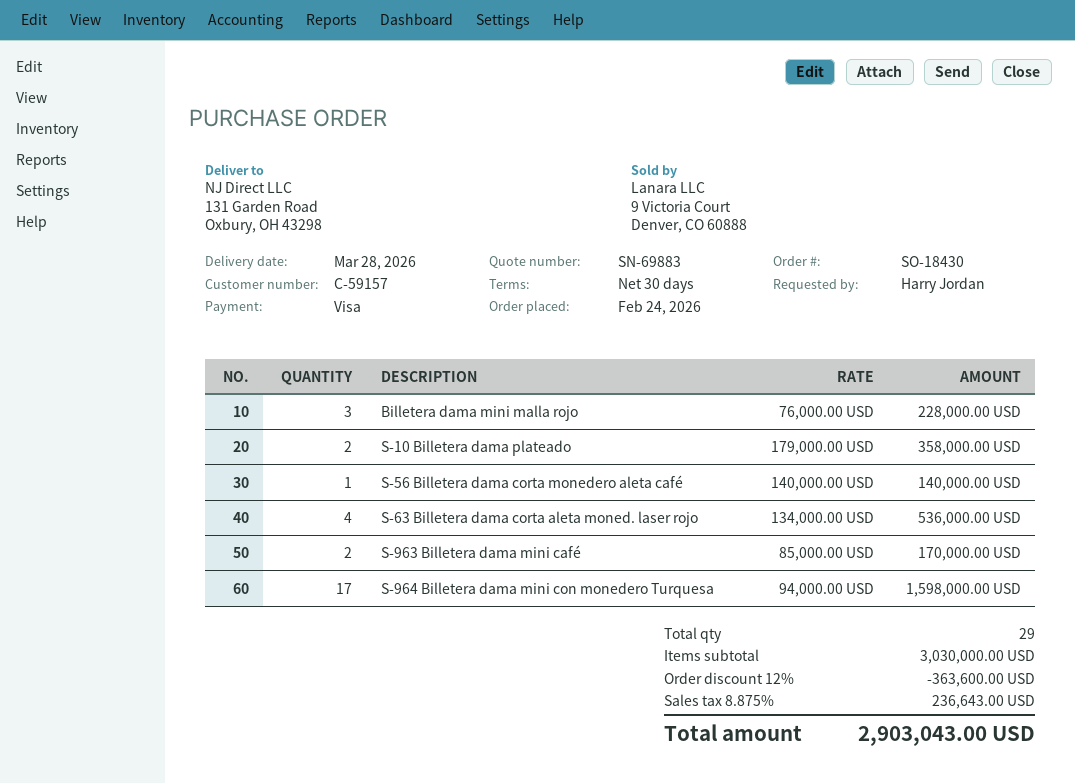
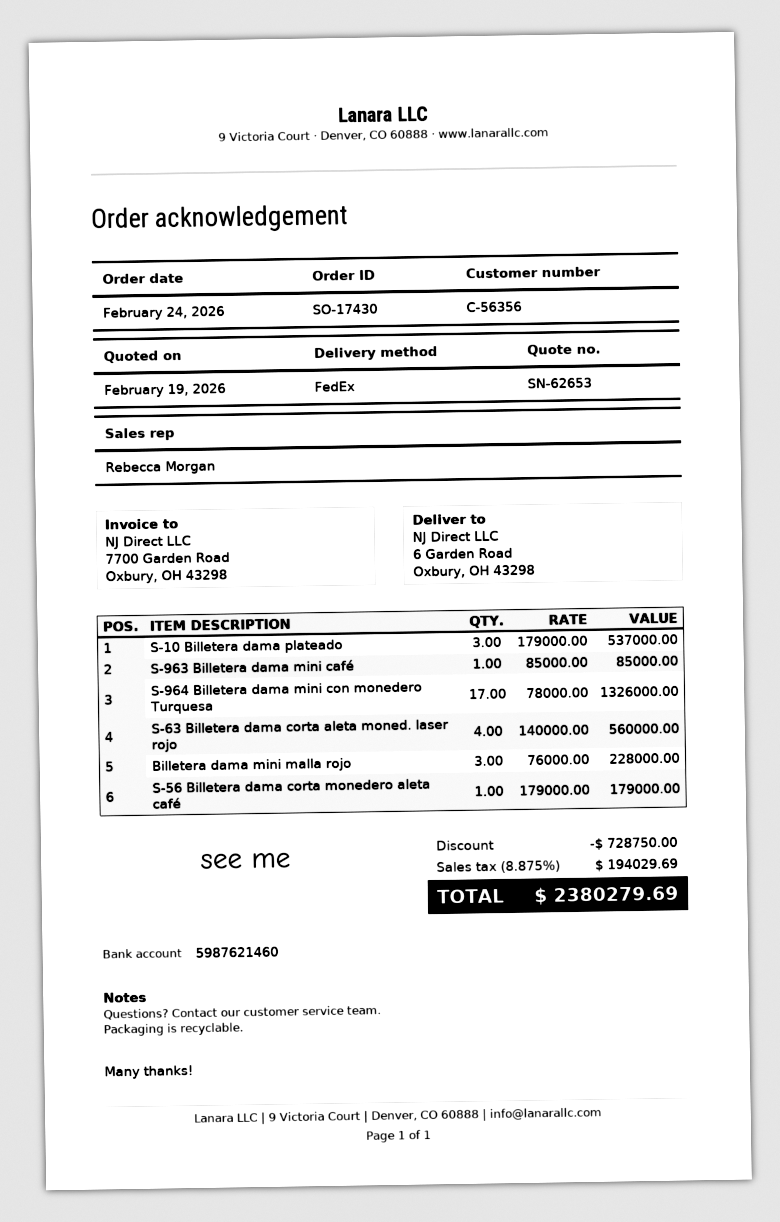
quote number: SN-69883 -> SN-62653
order number: SO-18430 -> SO-17430
customer number: C-59157 -> C-56356
ship to: 131 Garden Road, Oxbury, OH 43298 -> 6 Garden Road, Oxbury, OH 43298
S-10 Billetera dama plateado: 2 x 179000.00 = 358000.00 -> 3 x 179000.00 = 537000.00
S-56 Billetera dama corta monedero aleta café: 1 x 140000.00 = 140000.00 -> 1 x 179000.00 = 179000.00
S-63 Billetera dama corta aleta moned. laser rojo: 4 x 134000.00 = 536000.00 -> 4 x 140000.00 = 560000.00
S-963 Billetera dama mini café: 2 x 85000.00 = 170000.00 -> 1 x 85000.00 = 85000.00
S-964 Billetera dama mini con monedero Turquesa: 17 x 94000.00 = 1598000.00 -> 17 x 78000.00 = 1326000.00
discount: 363600.00 -> 728750.00
tax: 8.875% = 236643.00 -> 8.875% = 194029.69
total: 2903043.00 -> 2380279.69

